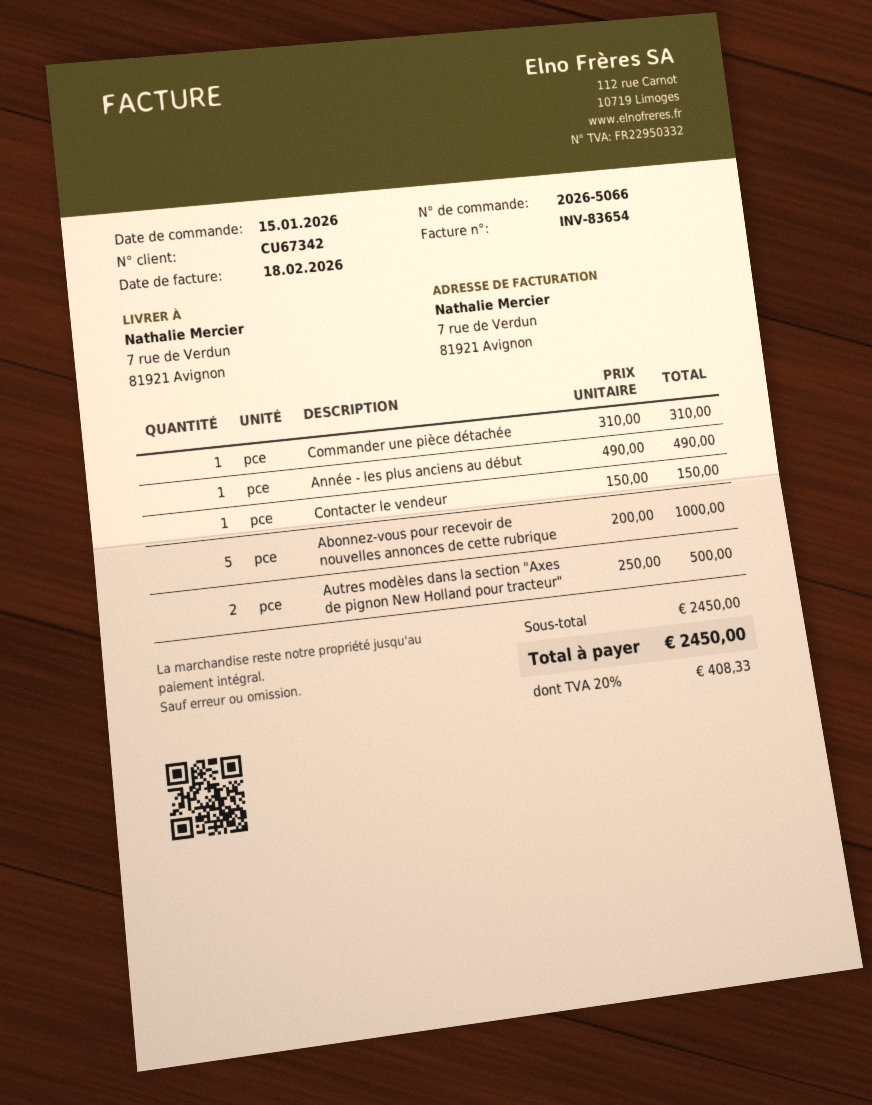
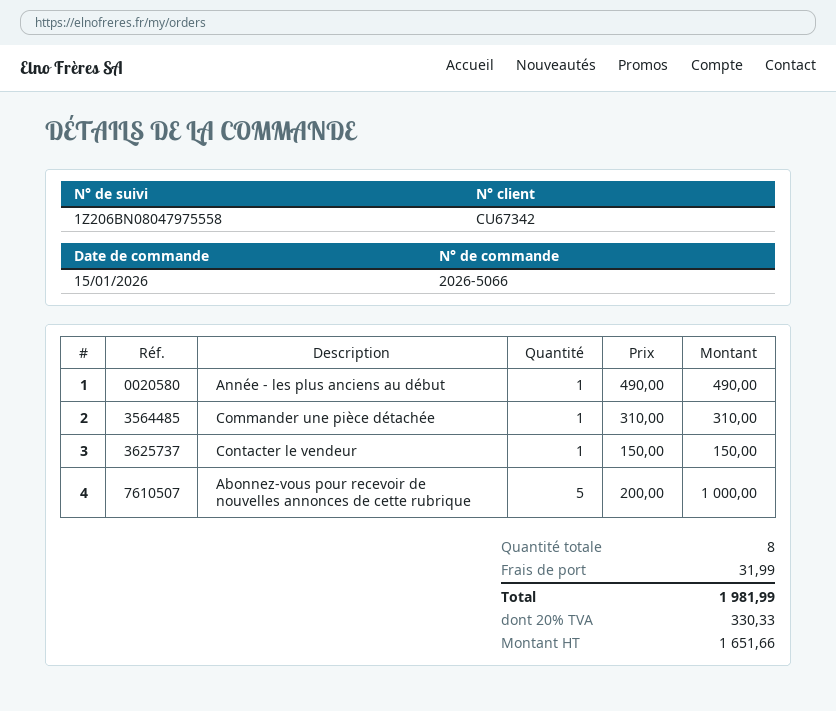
Autres modèles dans la section "Axes de pignon New Holland pour tracteur": 2 x 250.00 = 500.00 -> none
shipping: none -> 31.99
tax: 20% = 408.33 -> 20% = 330.33
total: 2450.00 -> 1981.99

